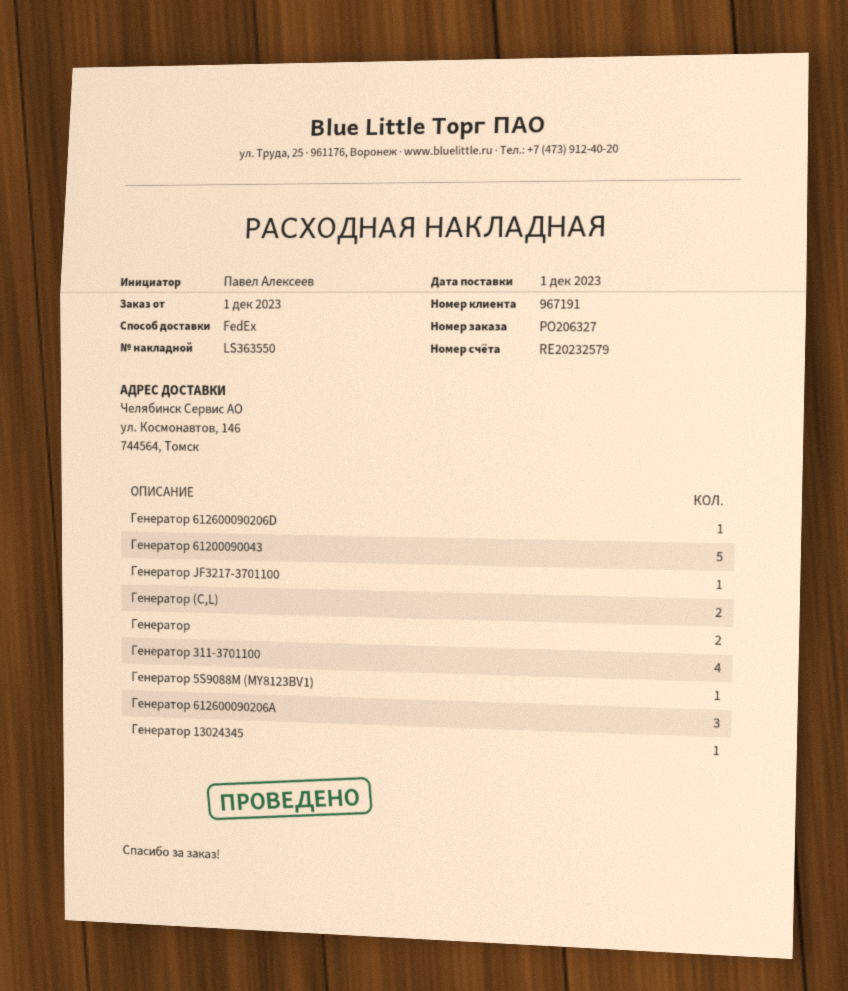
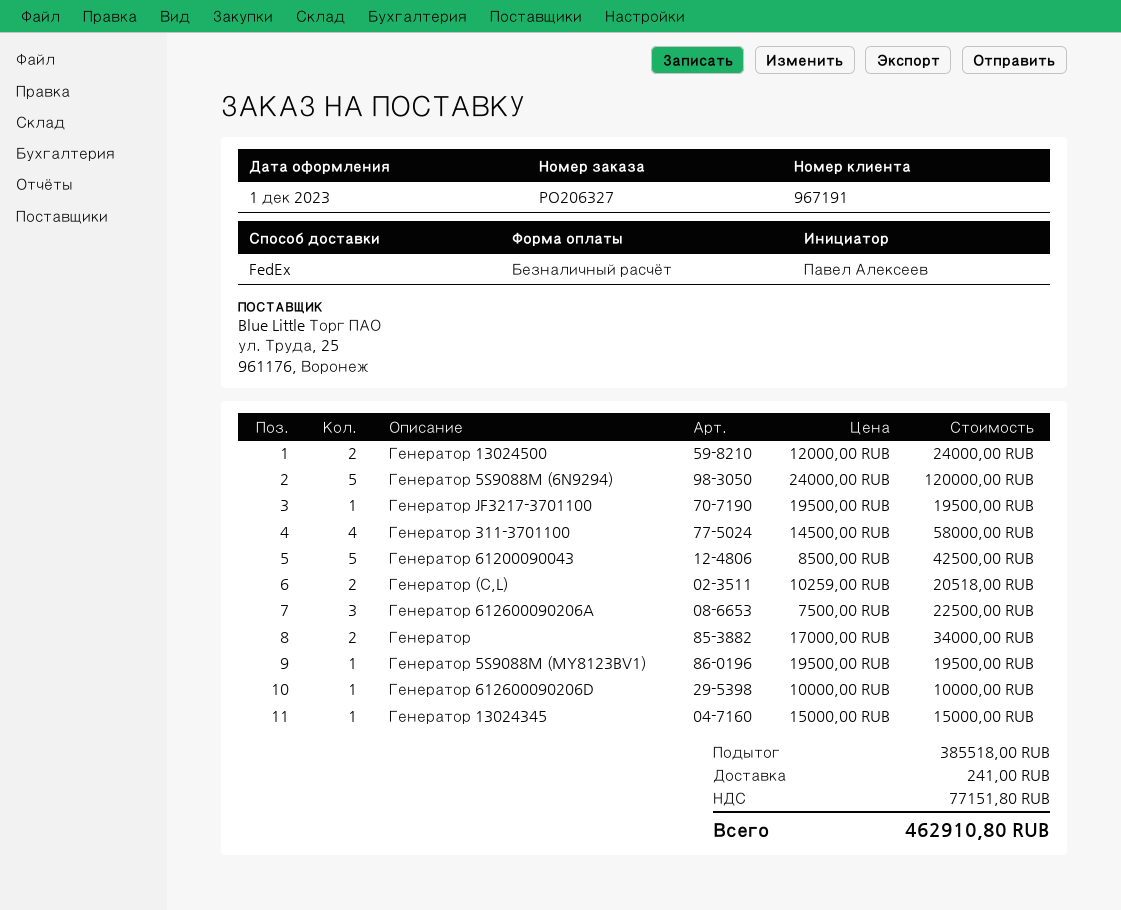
Генератор 13024500: none -> 2
Генератор 5S9088M (6N9294): none -> 5

